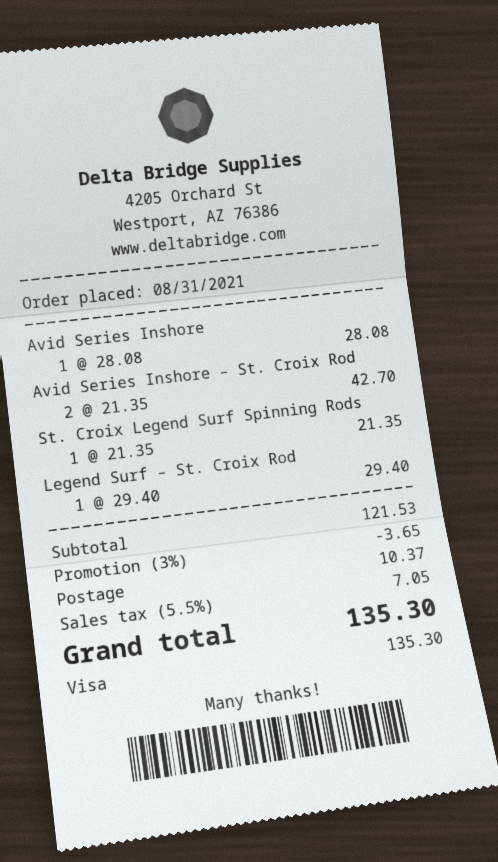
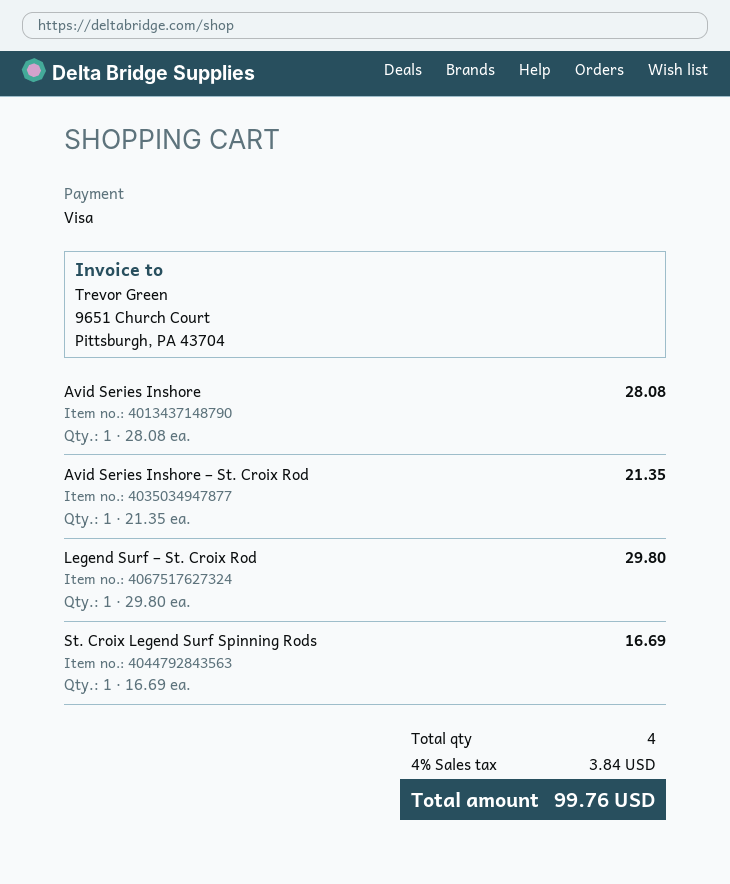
Avid Series Inshore – St. Croix Rod: 2 x 21.35 = 42.70 -> 1 x 21.35 = 21.35
St. Croix Legend Surf Spinning Rods: 1 x 21.35 = 21.35 -> 1 x 16.69 = 16.69
Legend Surf – St. Croix Rod: 1 x 29.40 = 29.40 -> 1 x 29.80 = 29.80
discount: 3% = 3.65 -> none
shipping: 10.37 -> none
tax: 5.5% = 7.05 -> 4% = 3.84
total: 135.30 -> 99.76

